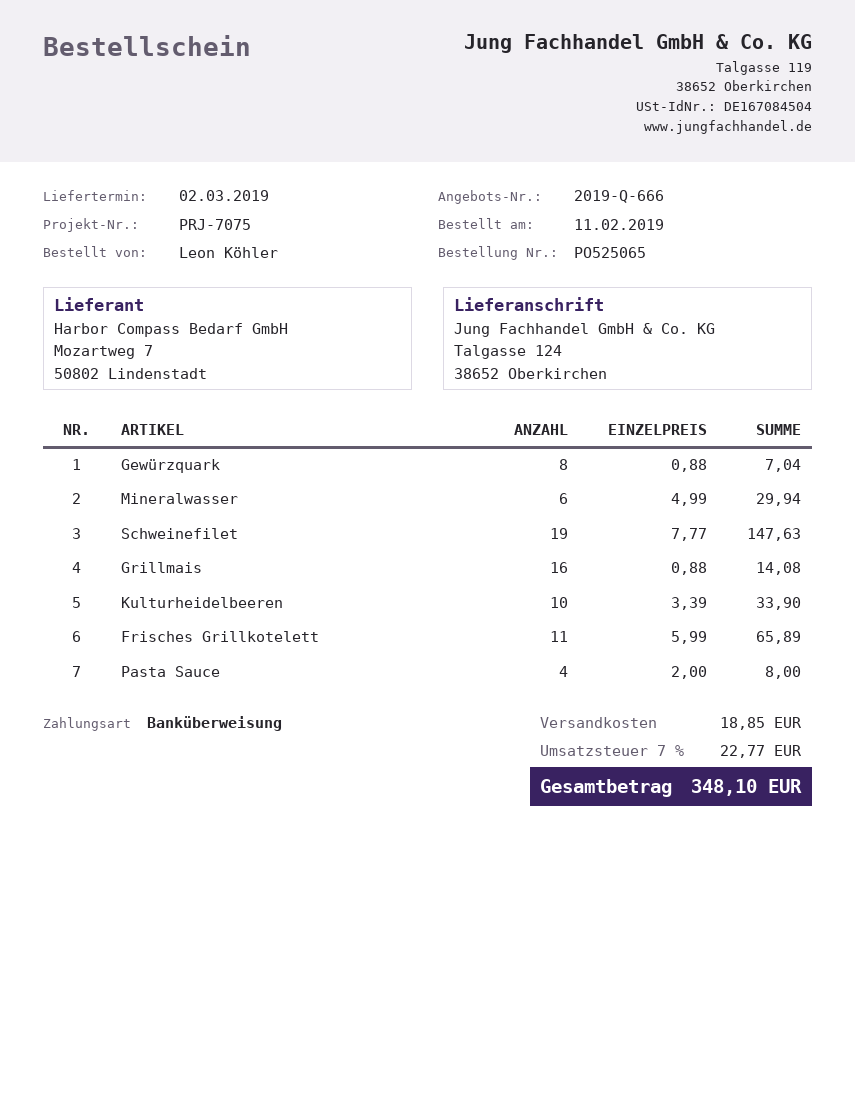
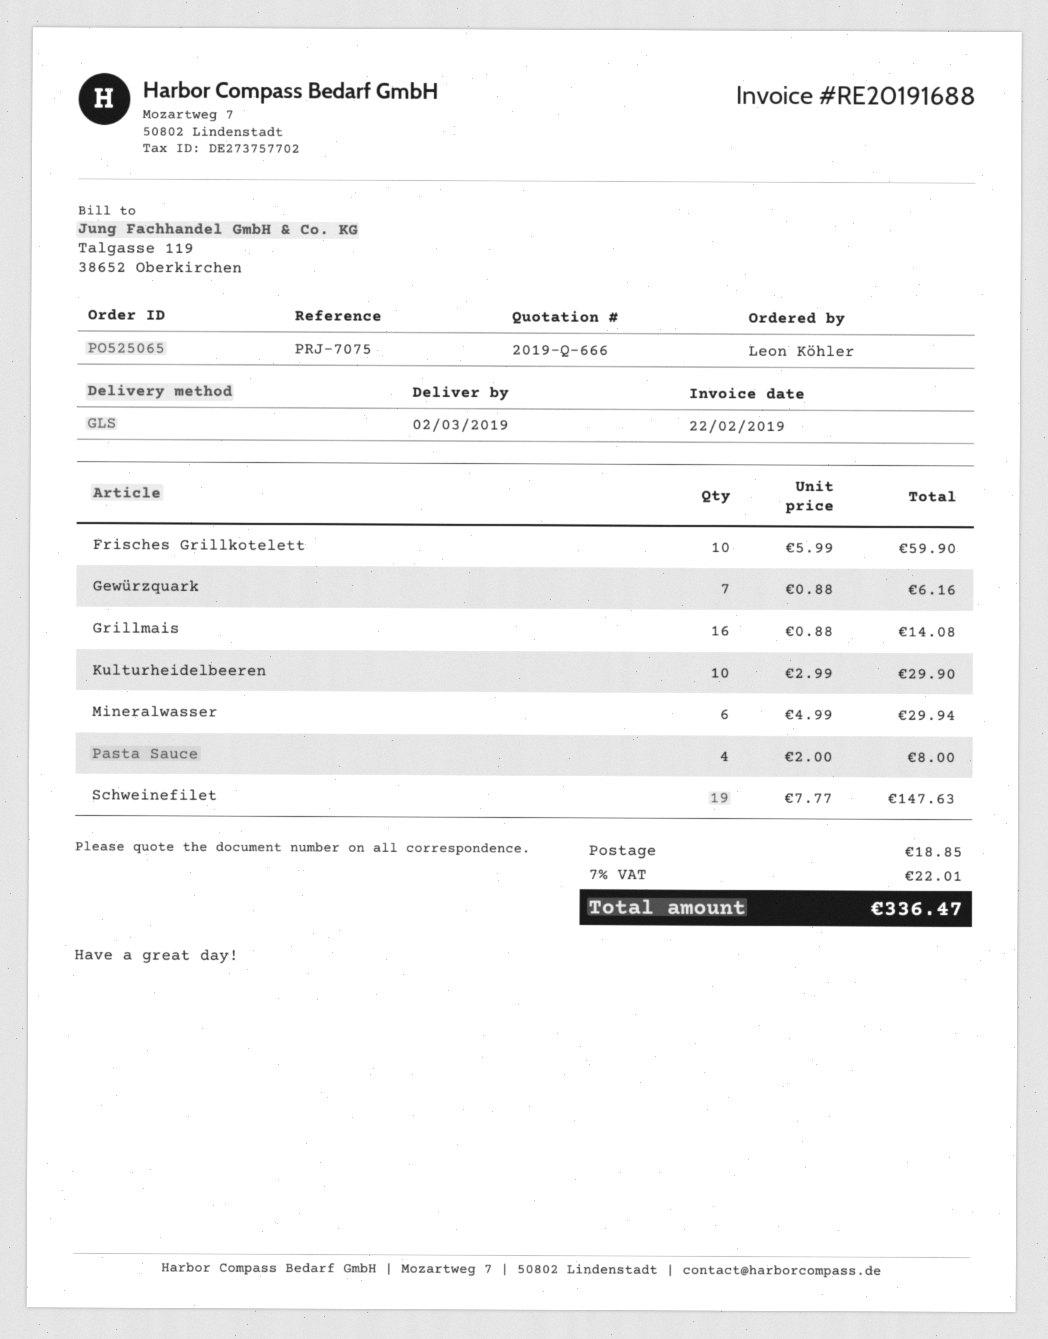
Gewürzquark: 8 x 0.88 = 7.04 -> 7 x 0.88 = 6.16
Kulturheidelbeeren: 10 x 3.39 = 33.90 -> 10 x 2.99 = 29.90
Frisches Grillkotelett: 11 x 5.99 = 65.89 -> 10 x 5.99 = 59.90
tax: 7% = 22.77 -> 7% = 22.01
total: 348.10 -> 336.47

